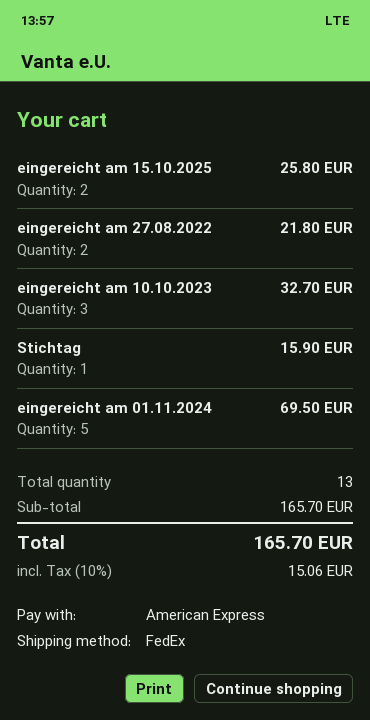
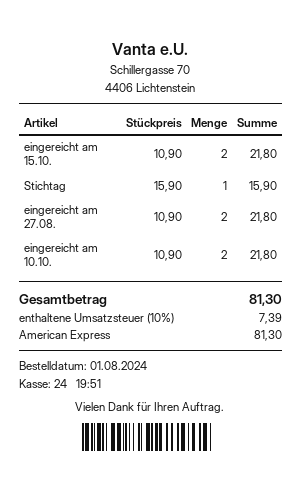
eingereicht am 15.10.2025: 2 for 25.80 -> 2 for 21.80
eingereicht am 10.10.2023: 3 for 32.70 -> 2 for 21.80
eingereicht am 01.11.2024: 5 for 69.50 -> none
tax: 10% = 15.06 -> 10% = 7.39
total: 165.70 -> 81.30

